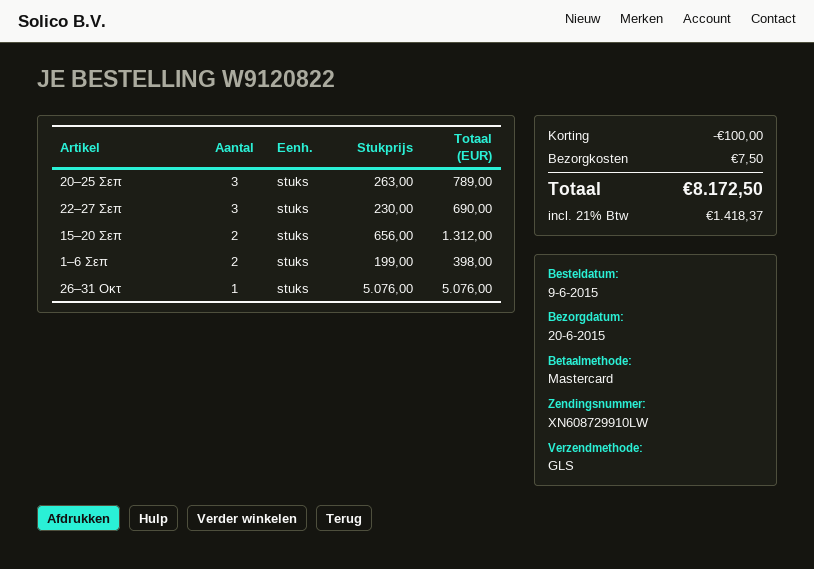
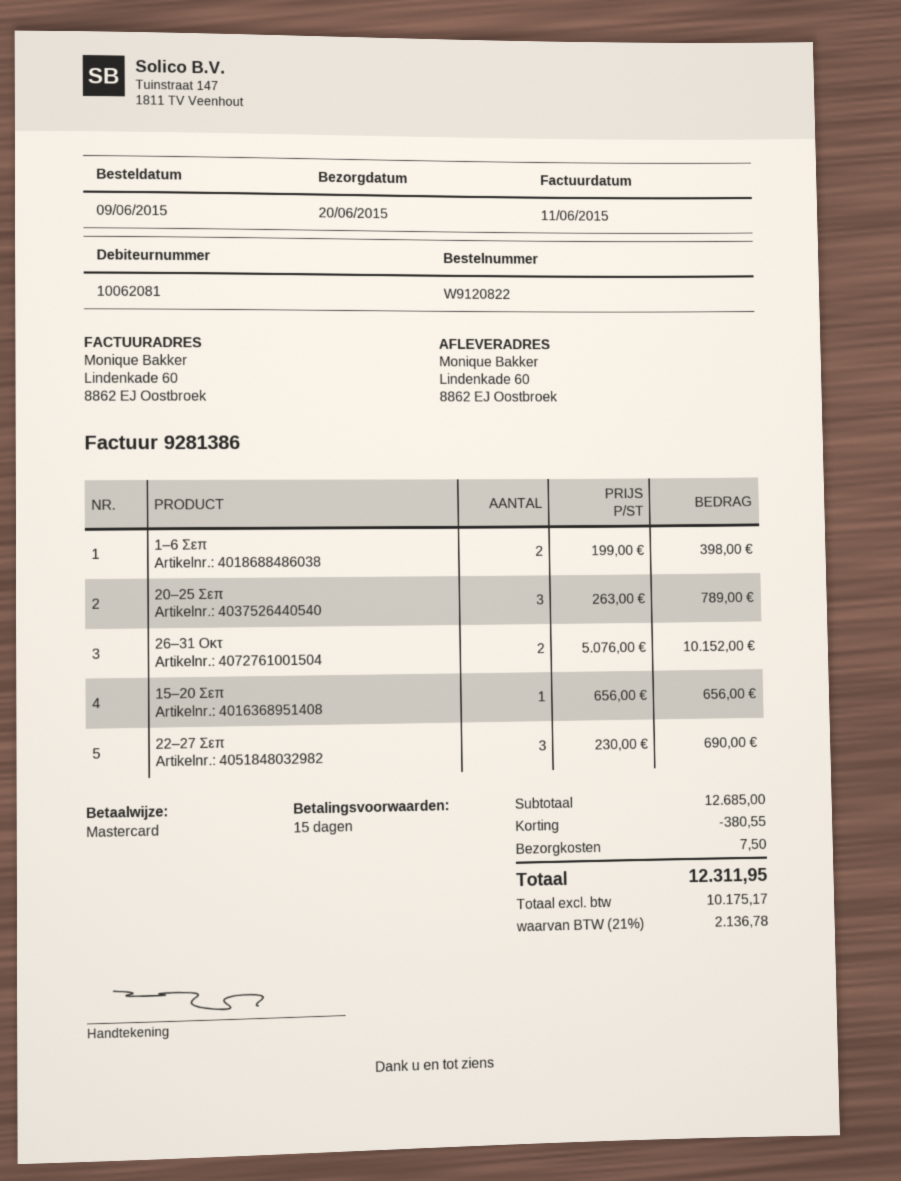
15–20 Σεπ: 2 x 656.00 = 1312.00 -> 1 x 656.00 = 656.00
26–31 Οκτ: 1 x 5076.00 = 5076.00 -> 2 x 5076.00 = 10152.00
discount: 100.00 -> 380.55
tax: 21% = 1418.37 -> 21% = 2136.78
total: 8172.50 -> 12311.95

